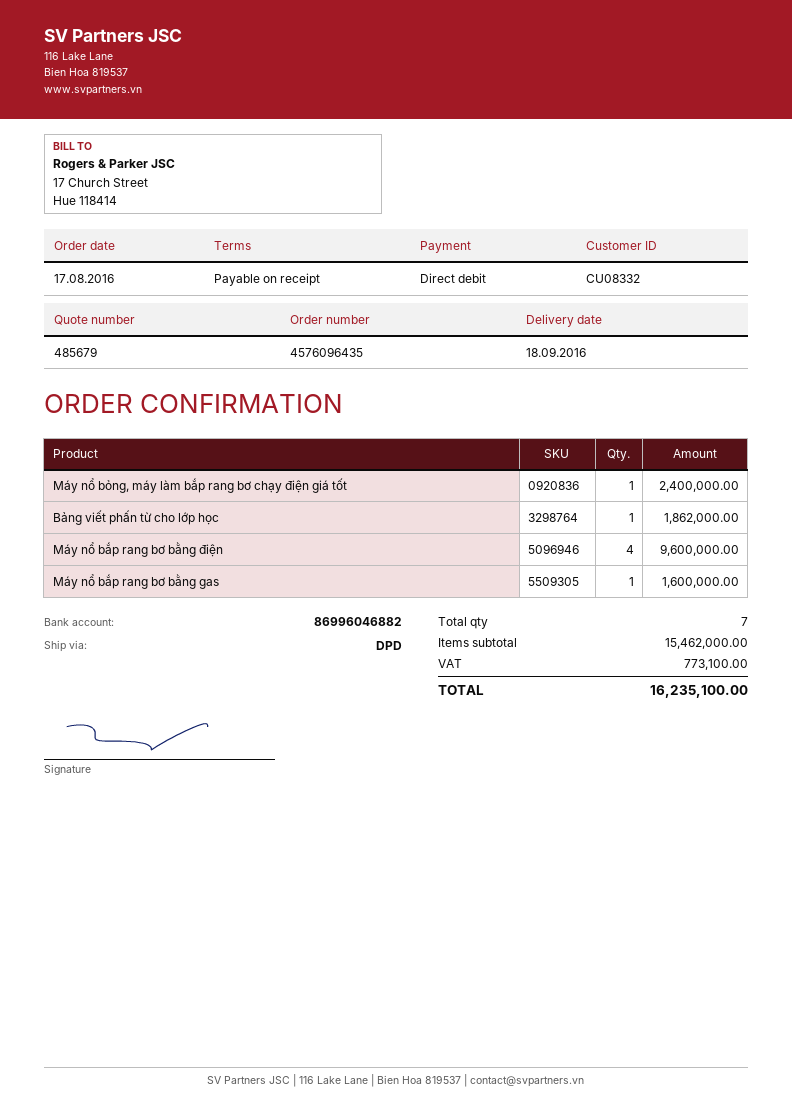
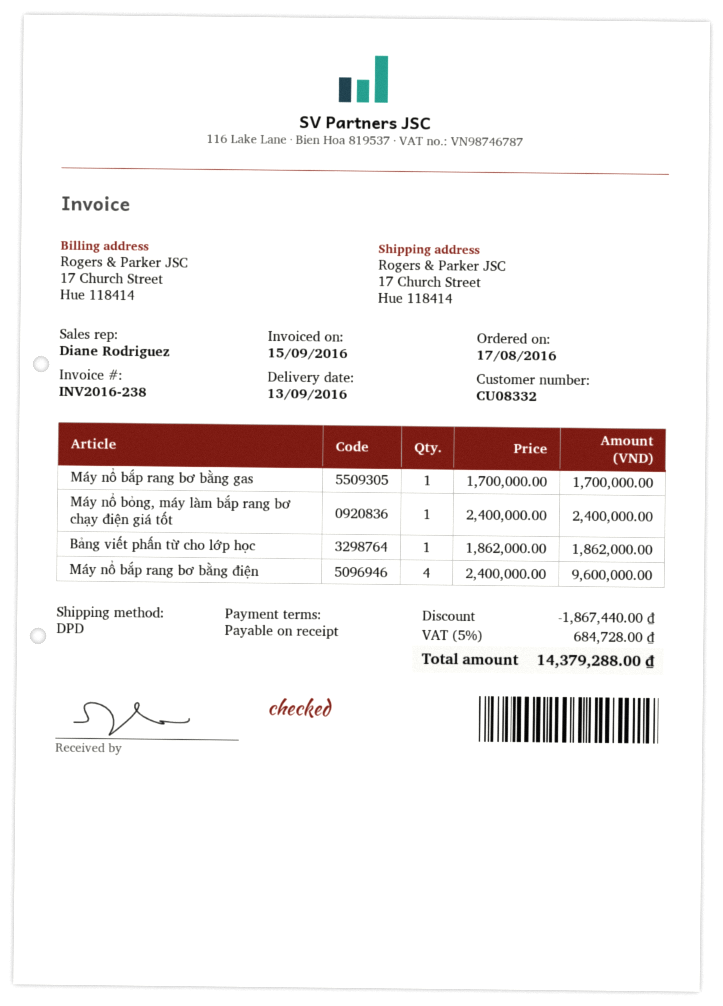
delivery date: 2016-09-18 -> 2016-09-13
Máy nổ bắp rang bơ bằng gas: 1 for 1600000.00 -> 1 for 1700000.00
discount: none -> 1867440.00
tax: 773100.00 -> 684728.00
total: 16235100.00 -> 14379288.00

